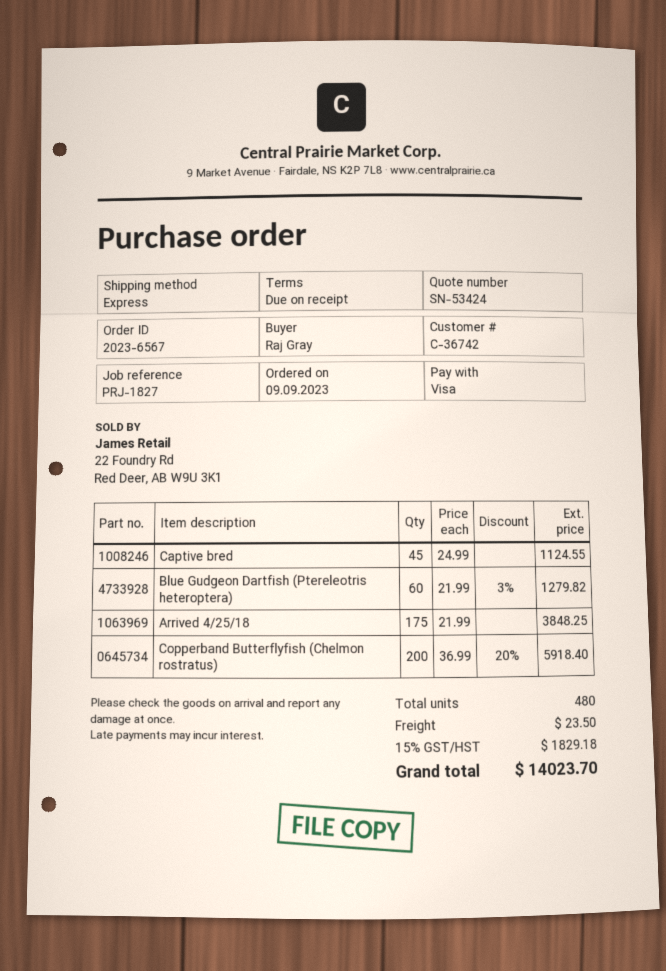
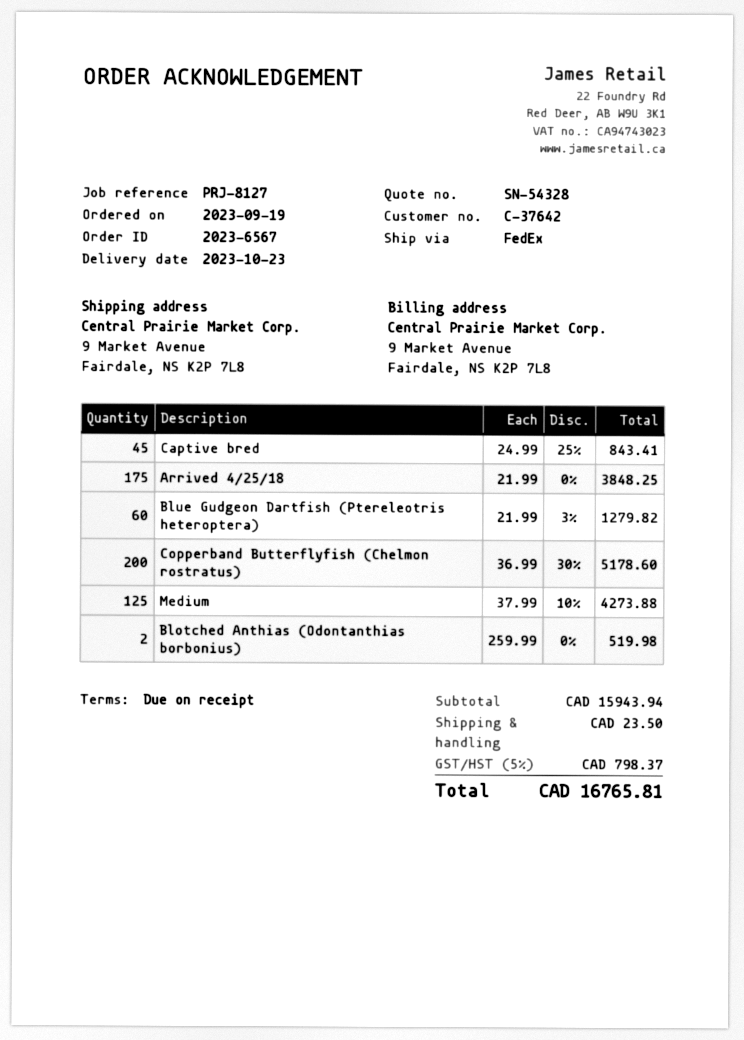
quote number: SN-53424 -> SN-54328
order date: 2023-09-09 -> 2023-09-19
customer number: C-36742 -> C-37642
reference: PRJ-1827 -> PRJ-8127
shipping method: express -> FedEx
Captive bred: 45 x 24.99 = 1124.55 -> 45 x 24.99 - 25% = 843.41
Copperband Butterflyfish (Chelmon rostratus): 200 x 36.99 - 20% = 5918.40 -> 200 x 36.99 - 30% = 5178.60
Medium: none -> 125 x 37.99 - 10% = 4273.88
Blotched Anthias (Odontanthias borbonius): none -> 2 x 259.99 = 519.98
tax: 15% = 1829.18 -> 5% = 798.37
total: 14023.70 -> 16765.81

